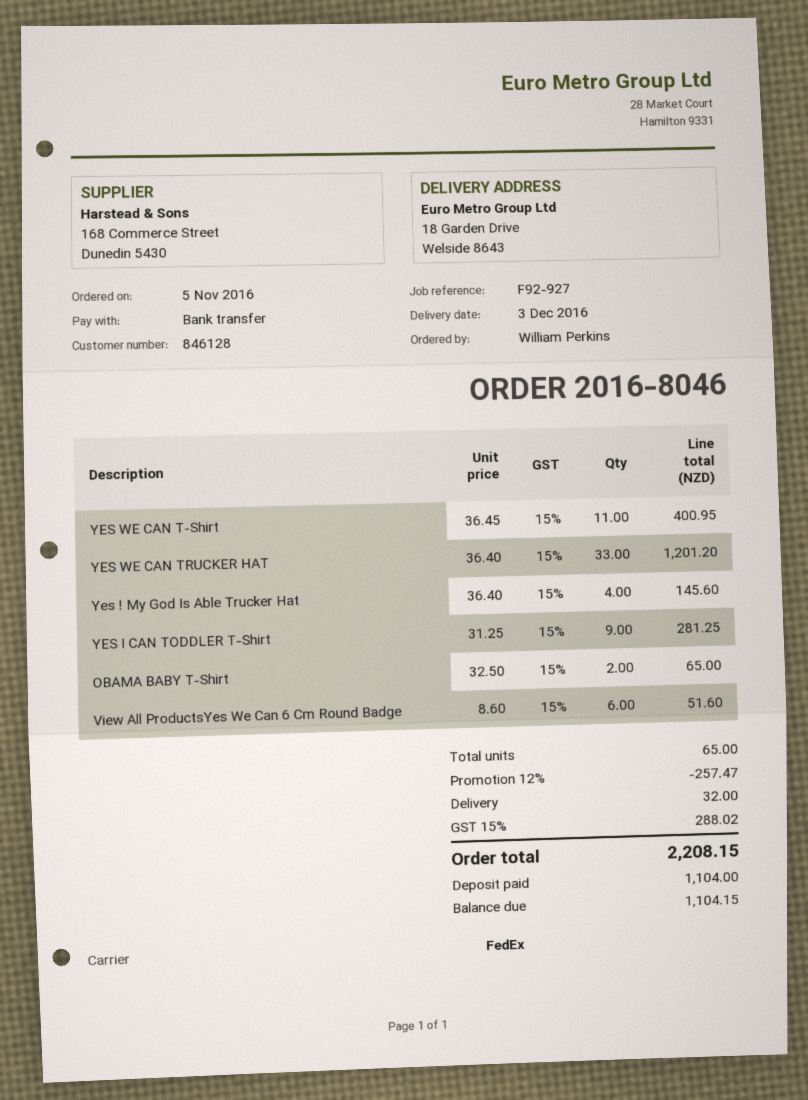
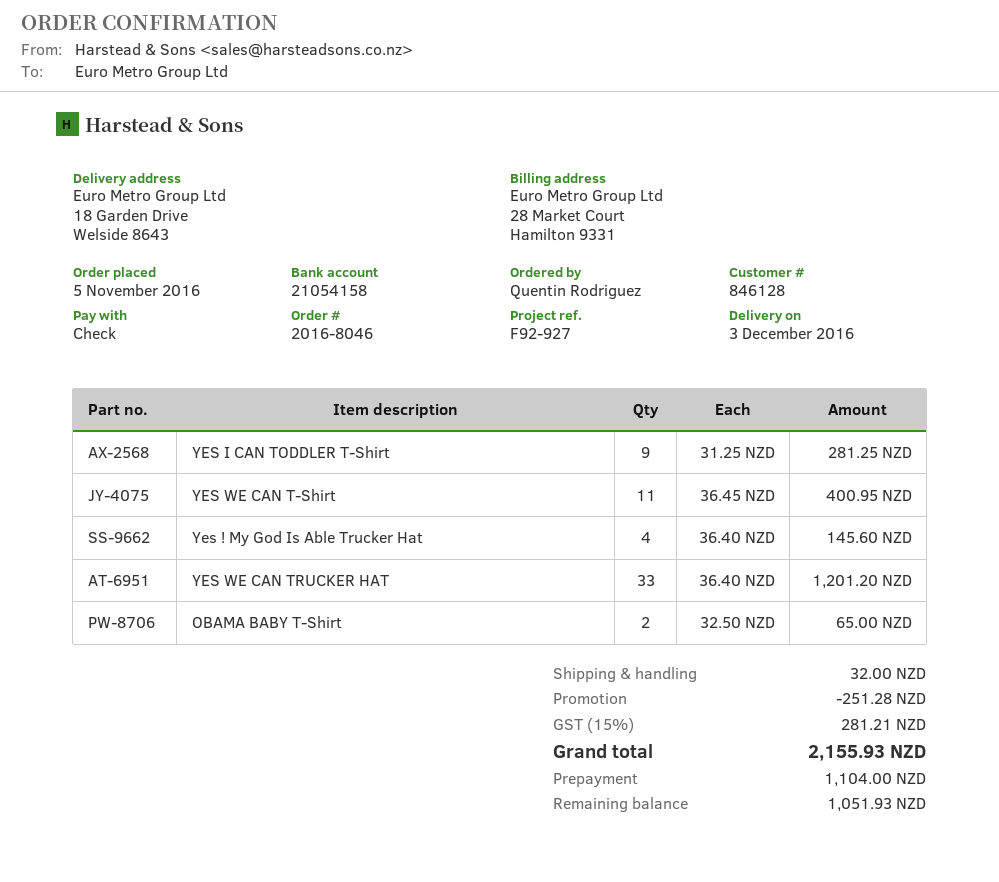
ordered by: William Perkins -> Quentin Rodriguez
payment method: bank transfer -> cheque
View All ProductsYes We Can 6 Cm Round Badge: 6 x 8.60 = 51.60 -> none
discount: 257.47 -> 251.28
tax: 15% = 288.02 -> 15% = 281.21
total: 2208.15 -> 2155.93
balance: 1104.15 -> 1051.93

